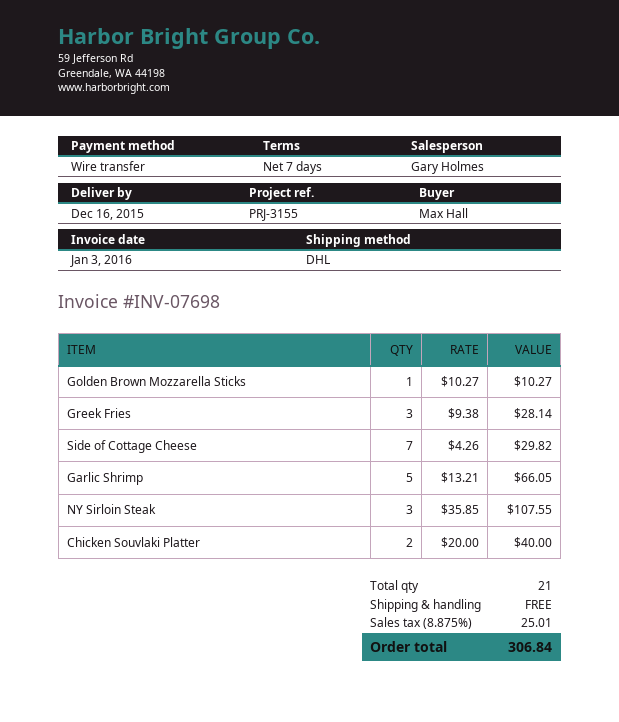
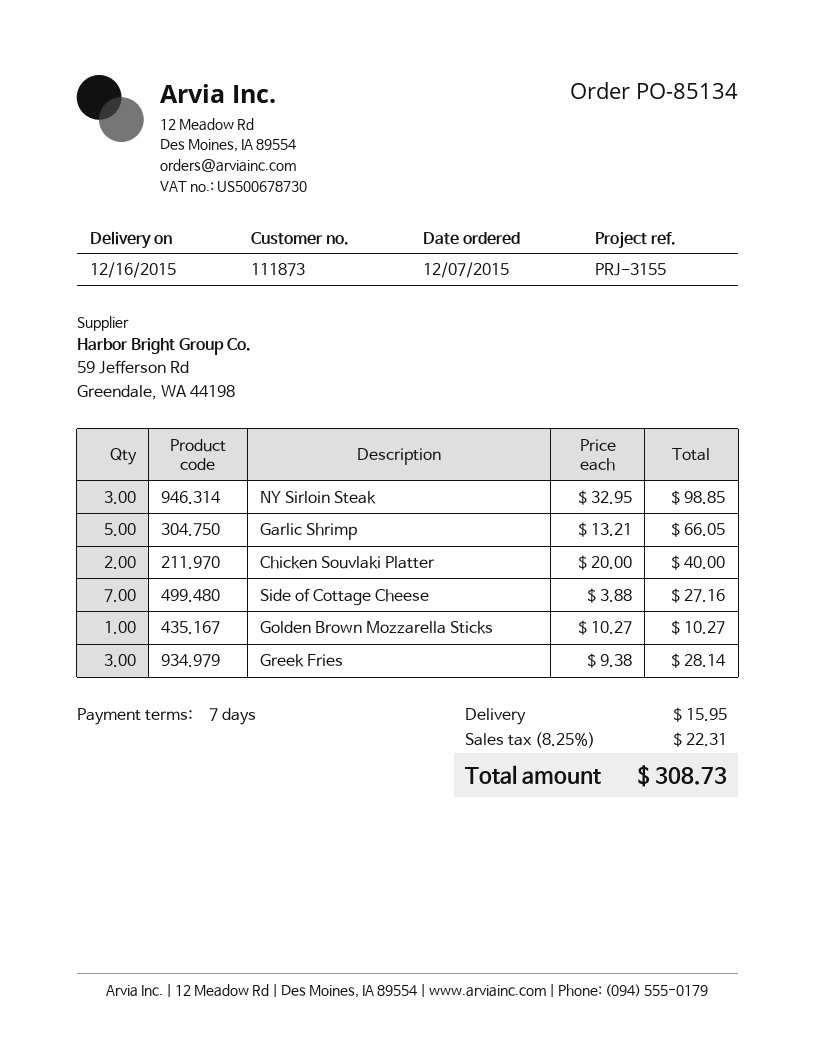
Side of Cottage Cheese: 7 x 4.26 = 29.82 -> 7 x 3.88 = 27.16
NY Sirloin Steak: 3 x 35.85 = 107.55 -> 3 x 32.95 = 98.85
shipping: 0.00 -> 15.95
tax: 8.875% = 25.01 -> 8.25% = 22.31
total: 306.84 -> 308.73

